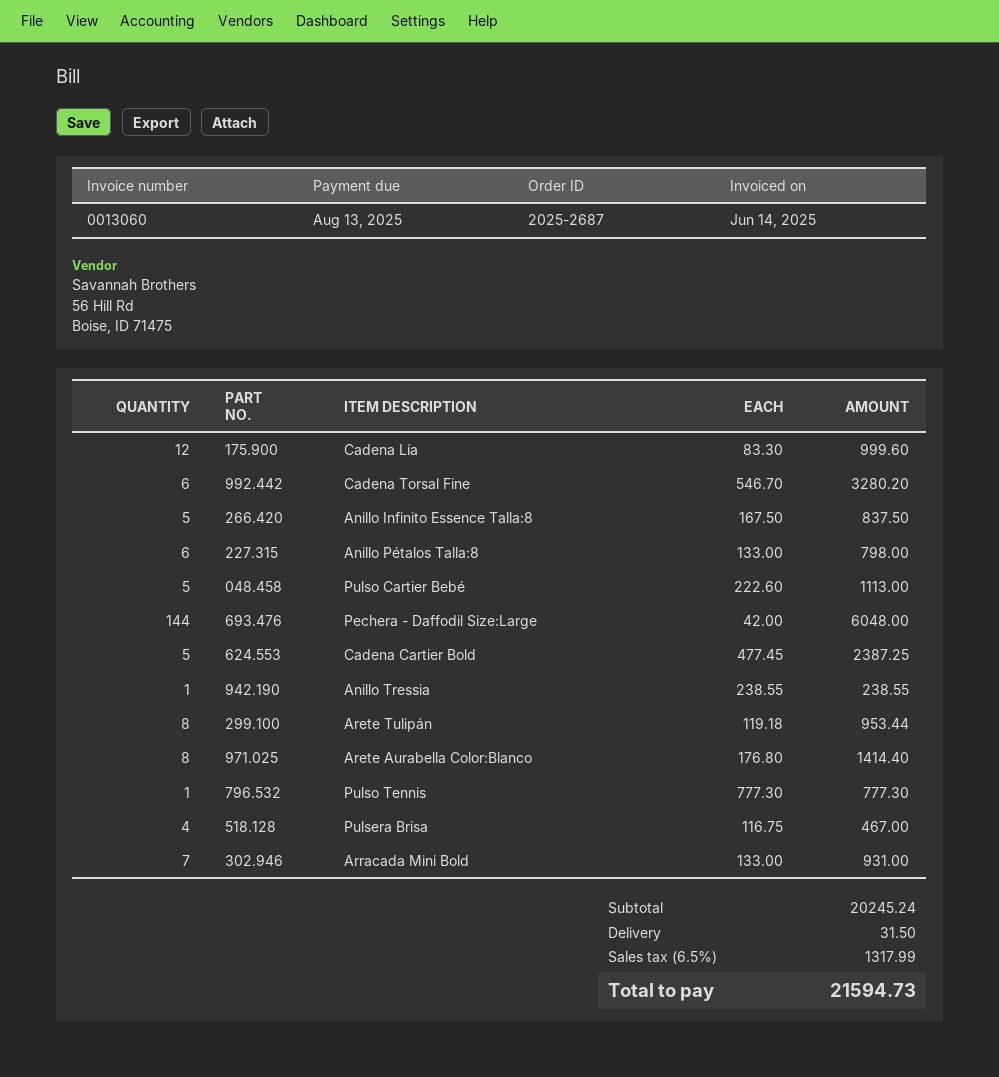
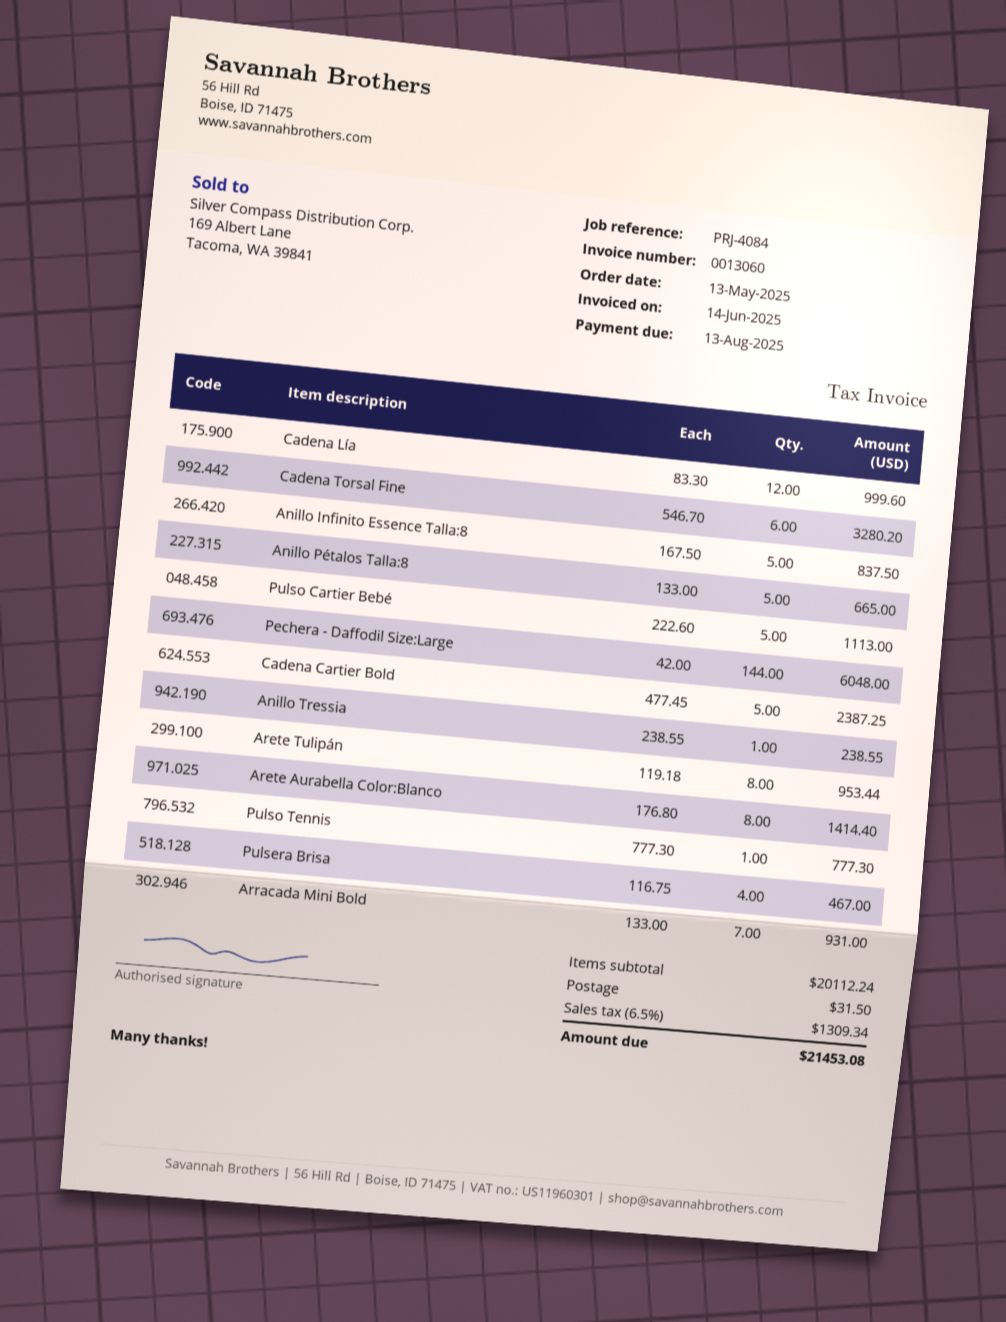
Anillo Pétalos Talla:8: 6 x 133.00 = 798.00 -> 5 x 133.00 = 665.00
subtotal: 20245.24 -> 20112.24
tax: 6.5% = 1317.99 -> 6.5% = 1309.34
total: 21594.73 -> 21453.08

